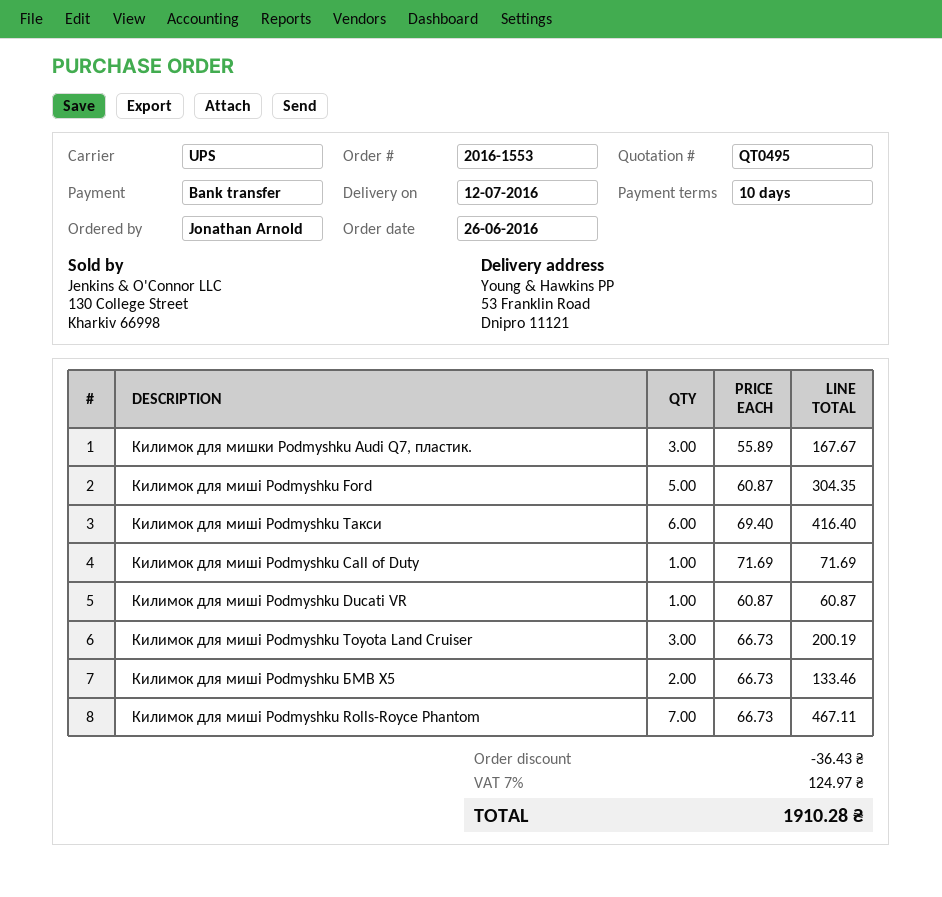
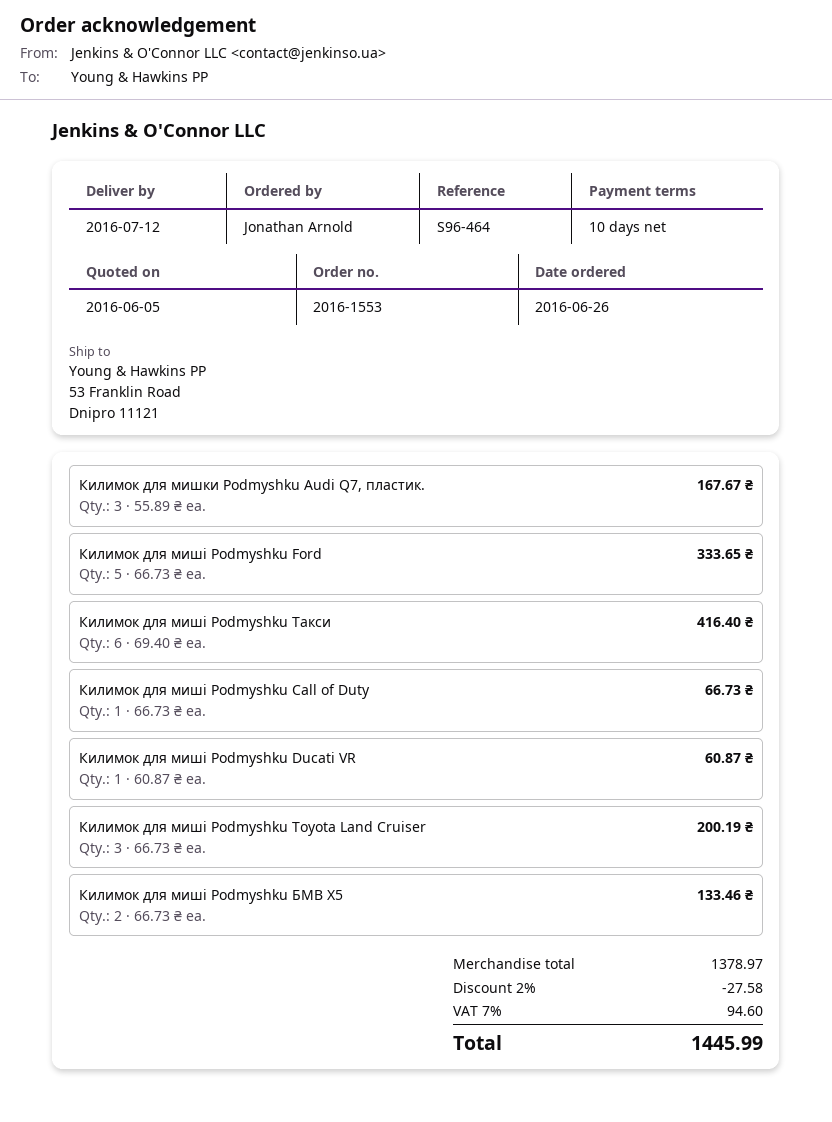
Килимок для миші Podmyshku Ford: 5 x 60.87 = 304.35 -> 5 x 66.73 = 333.65
Килимок для миші Podmyshku Call of Duty: 1 x 71.69 = 71.69 -> 1 x 66.73 = 66.73
Килимок для миші Podmyshku Rolls-Royce Phantom: 7 x 66.73 = 467.11 -> none
discount: 36.43 -> 27.58
tax: 7% = 124.97 -> 7% = 94.60
total: 1910.28 -> 1445.99

